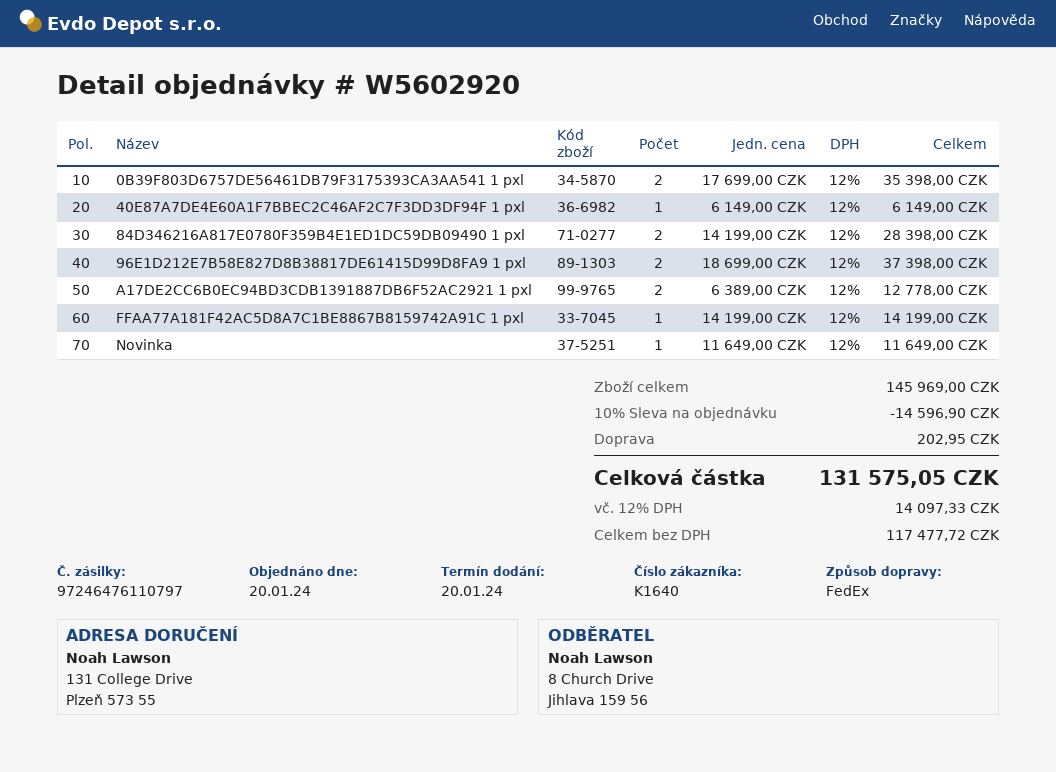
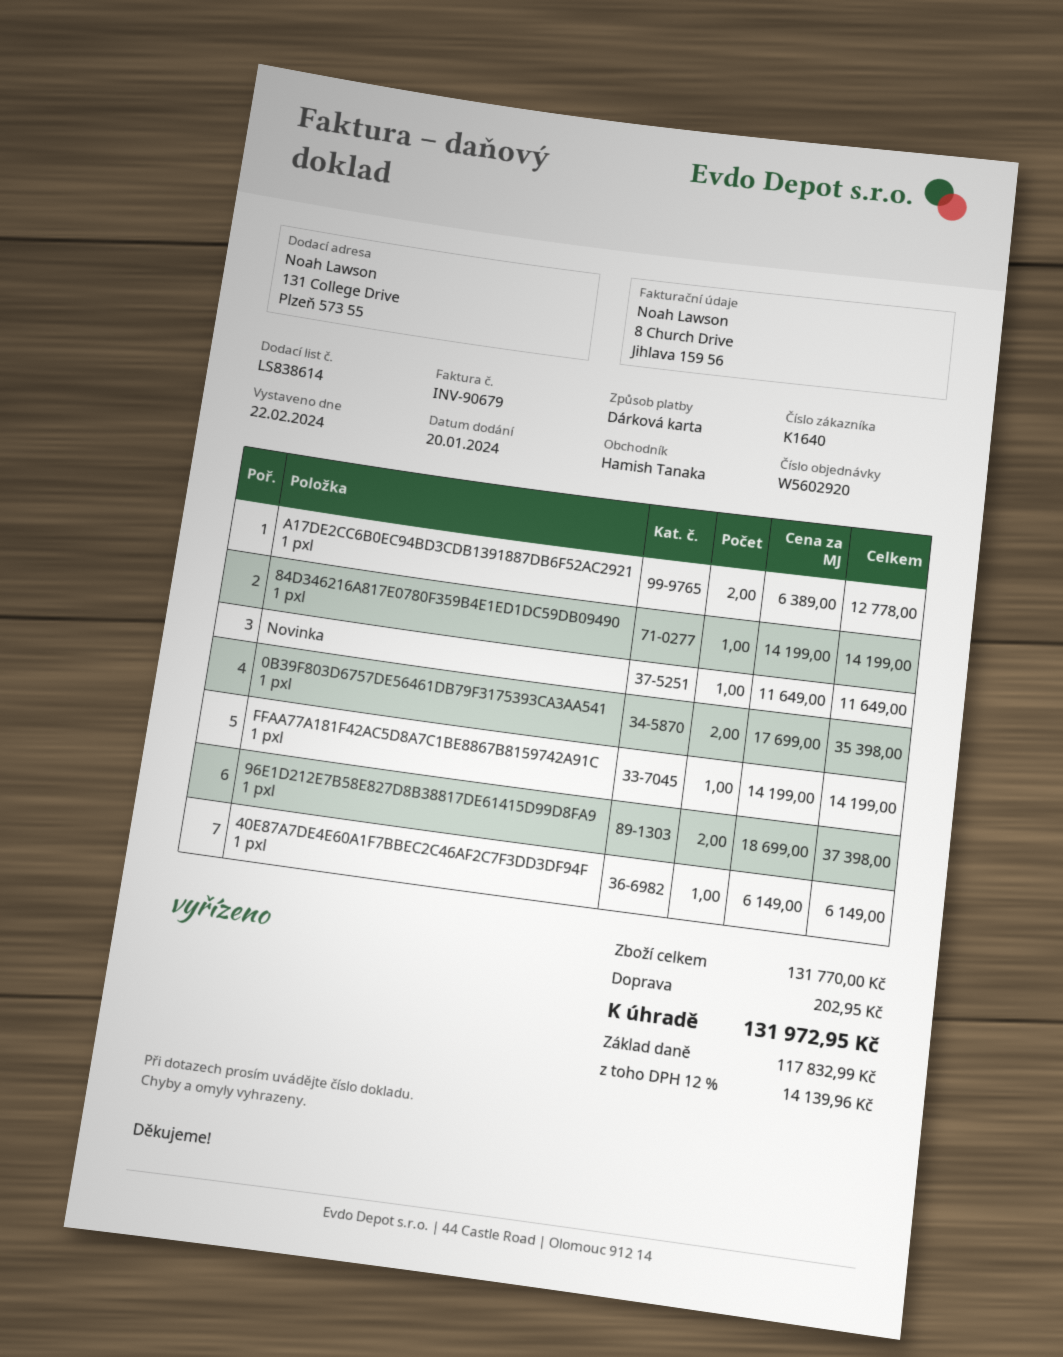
84D346216A817E0780F359B4E1ED1DC59DB09490 1 pxl: 2 x 14199.00 = 28398.00 -> 1 x 14199.00 = 14199.00
subtotal: 145969.00 -> 131770.00
discount: 10% = 14596.90 -> none
net: 117477.72 -> 117832.99
tax: 12% = 14097.33 -> 12% = 14139.96
total: 131575.05 -> 131972.95

